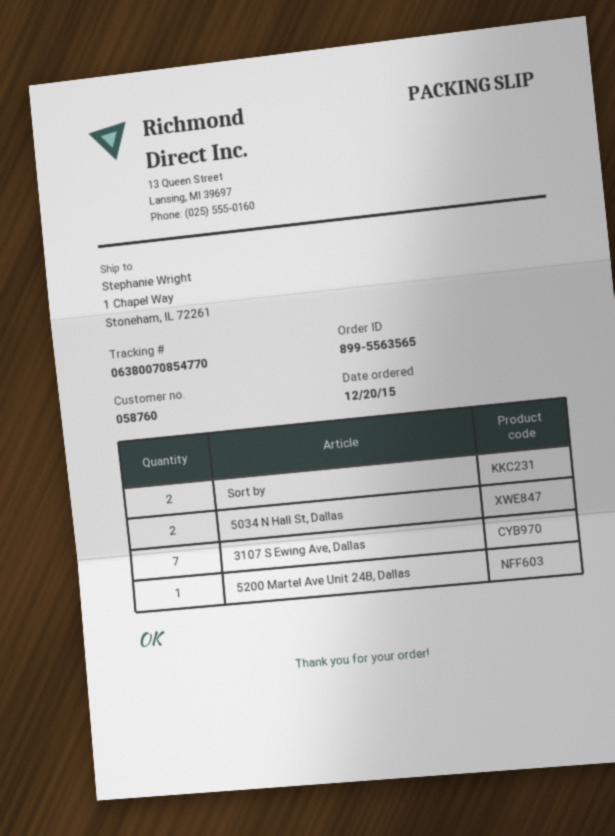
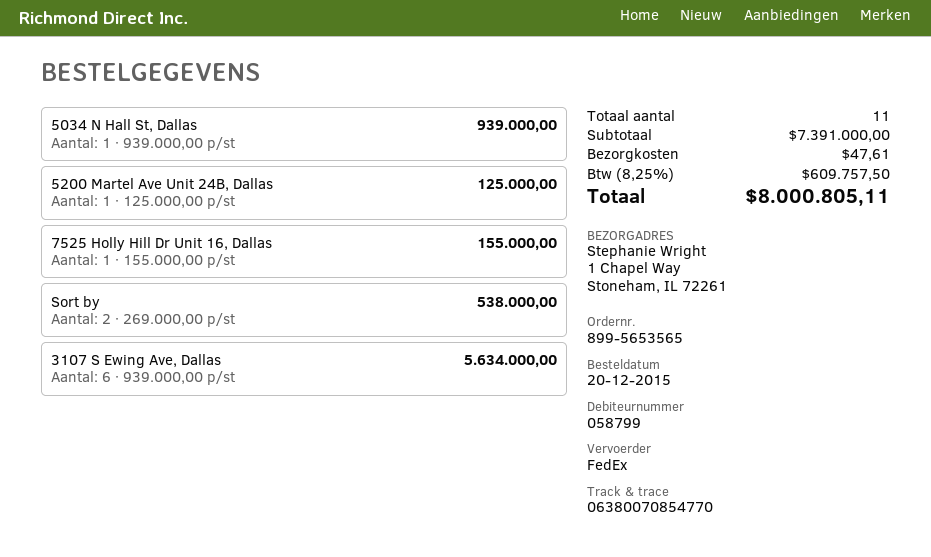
order number: 899-5563565 -> 899-5653565
customer number: 058760 -> 058799
5034 N Hall St, Dallas: 2 -> 1
3107 S Ewing Ave, Dallas: 7 -> 6
7525 Holly Hill Dr Unit 16, Dallas: none -> 1

